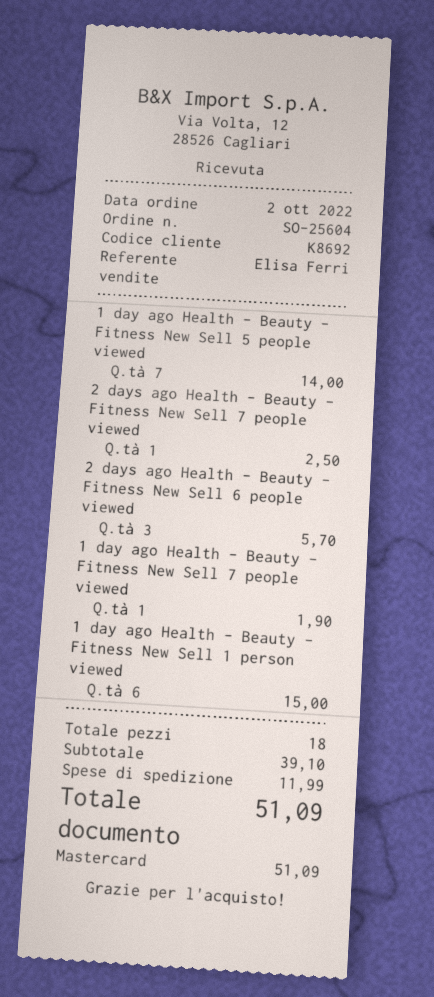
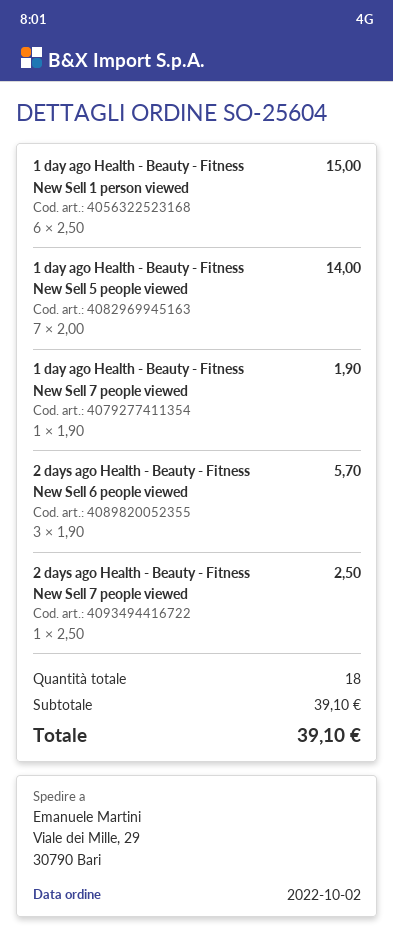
shipping: 11.99 -> none
total: 51.09 -> 39.10

